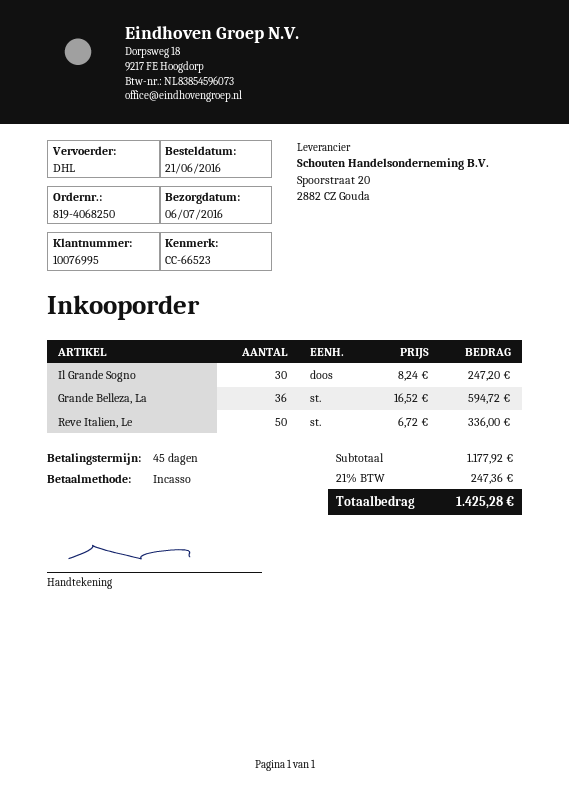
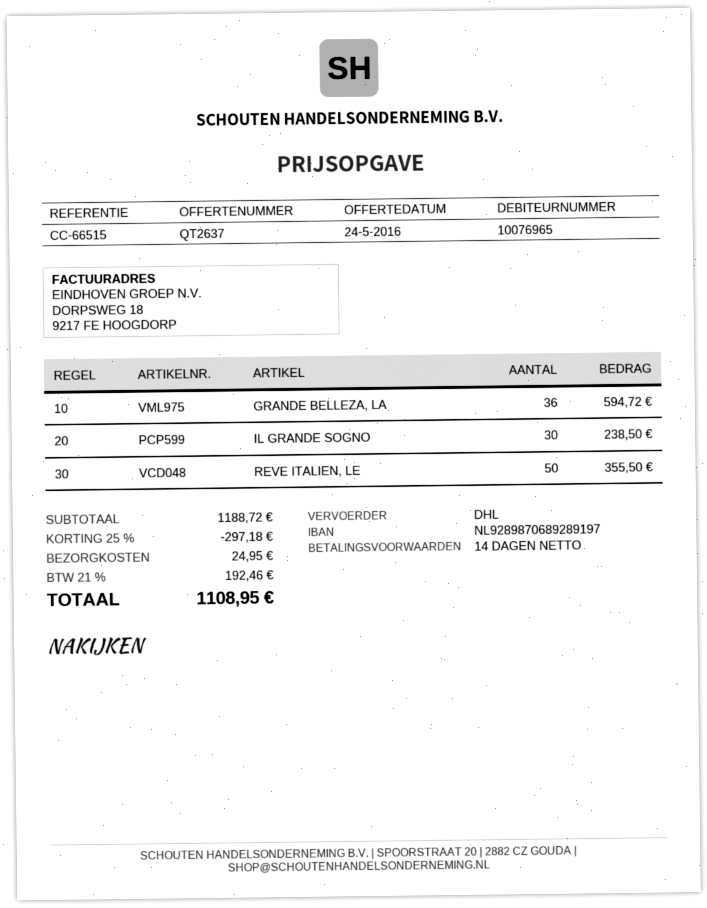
payment terms: 45 days -> 14 days
customer number: 10076995 -> 10076965
reference: CC-66523 -> CC-66515
Il Grande Sogno: 30 for 247.20 -> 30 for 238.50
Reve Italien, Le: 50 for 336.00 -> 50 for 355.50
subtotal: 1177.92 -> 1188.72
discount: none -> 25% = 297.18
shipping: none -> 24.95
tax: 21% = 247.36 -> 21% = 192.46
total: 1425.28 -> 1108.95

